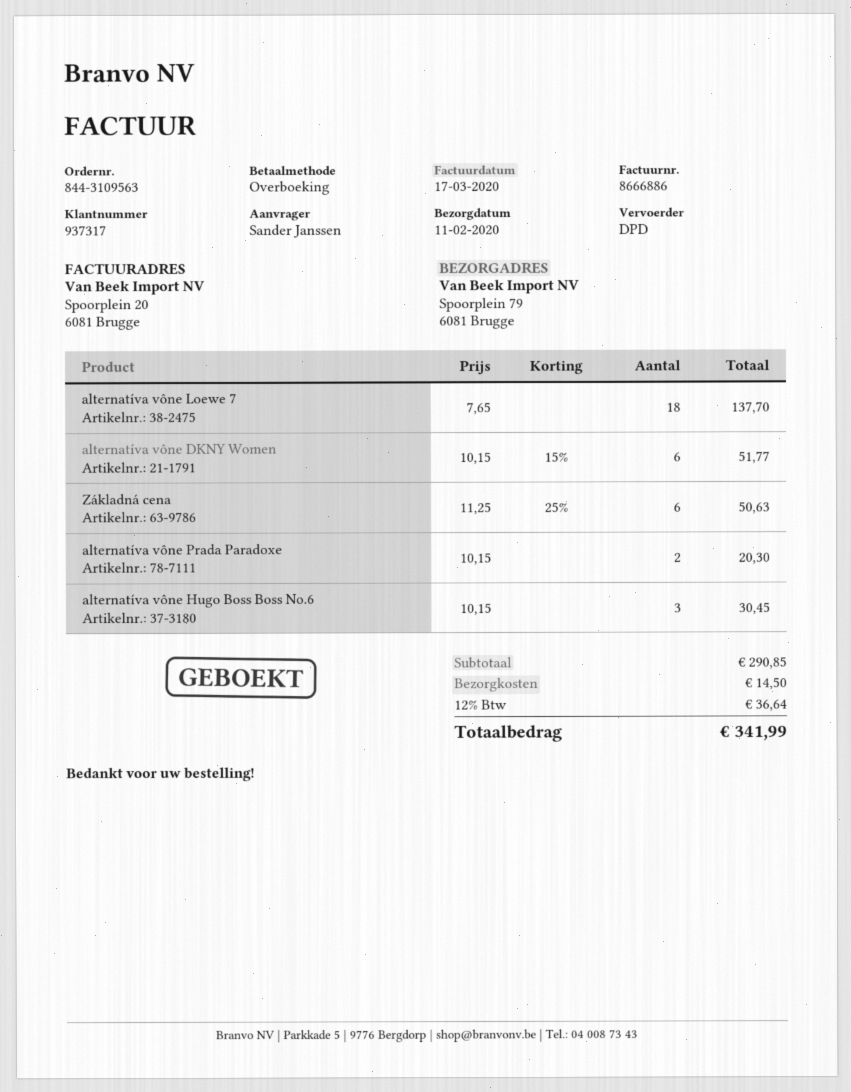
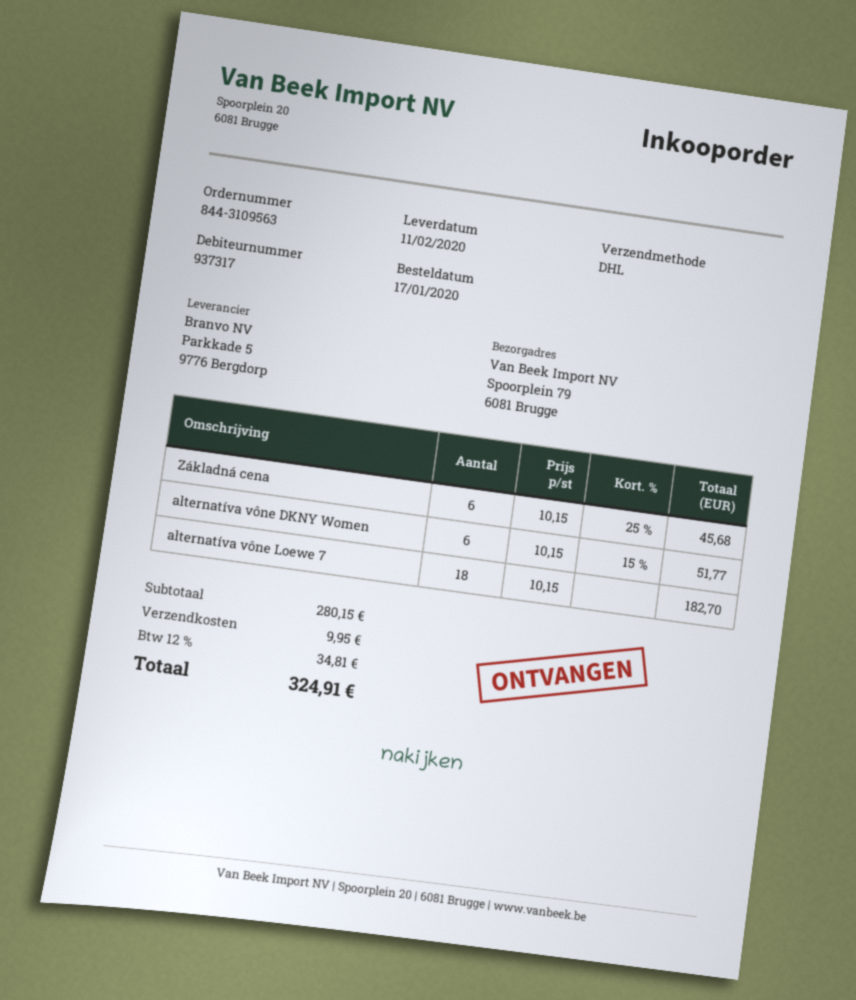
shipping method: DPD -> DHL
alternatíva vône Loewe 7: 18 x 7.65 = 137.70 -> 18 x 10.15 = 182.70
Základná cena: 6 x 11.25 - 25% = 50.63 -> 6 x 10.15 - 25% = 45.68
alternatíva vône Prada Paradoxe: 2 x 10.15 = 20.30 -> none
alternatíva vône Hugo Boss Boss No.6: 3 x 10.15 = 30.45 -> none
subtotal: 290.85 -> 280.15
shipping: 14.50 -> 9.95
tax: 12% = 36.64 -> 12% = 34.81
total: 341.99 -> 324.91

